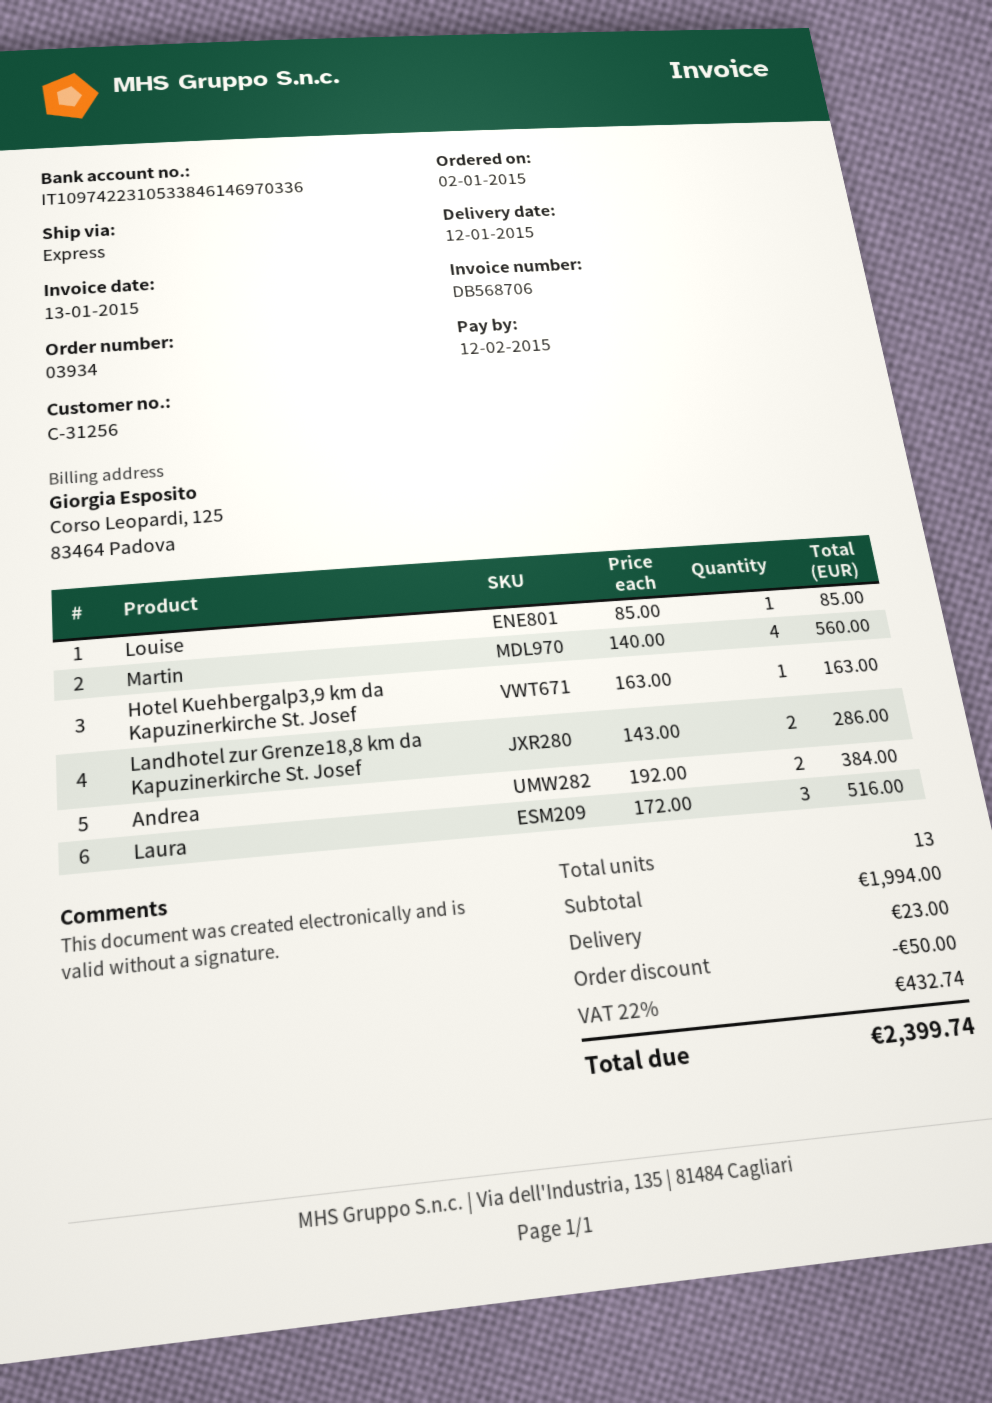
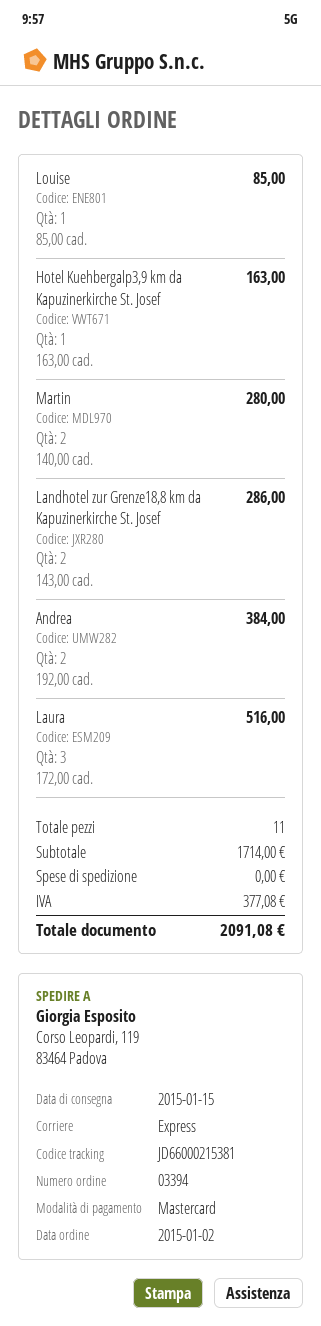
order number: 03934 -> 03394
delivery date: 2015-01-12 -> 2015-01-15
Martin: 4 x 140.00 = 560.00 -> 2 x 140.00 = 280.00
total quantity: 13 -> 11
subtotal: 1994.00 -> 1714.00
discount: 50.00 -> none
shipping: 23.00 -> 0.00
tax: 432.74 -> 377.08
total: 2399.74 -> 2091.08

